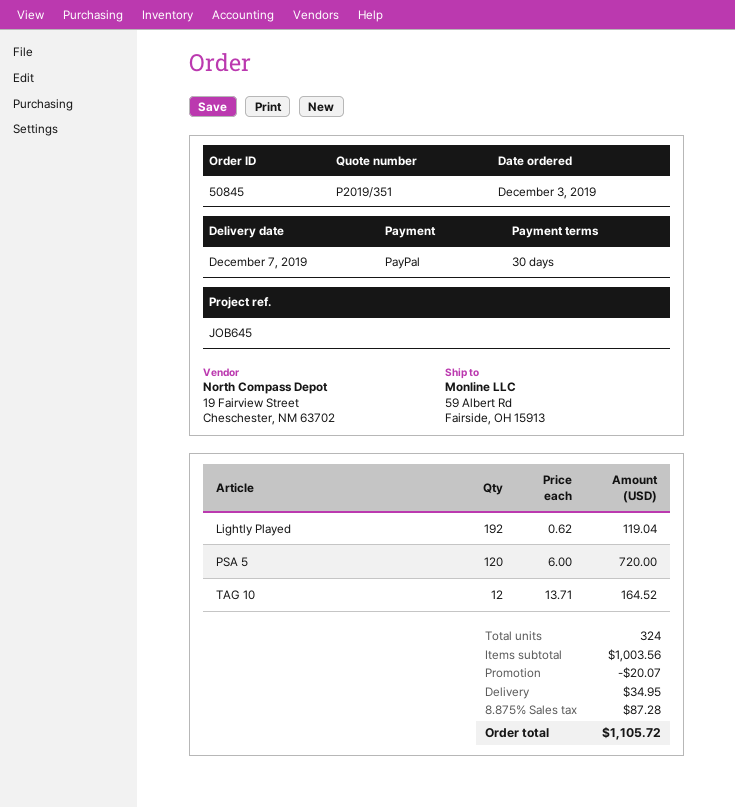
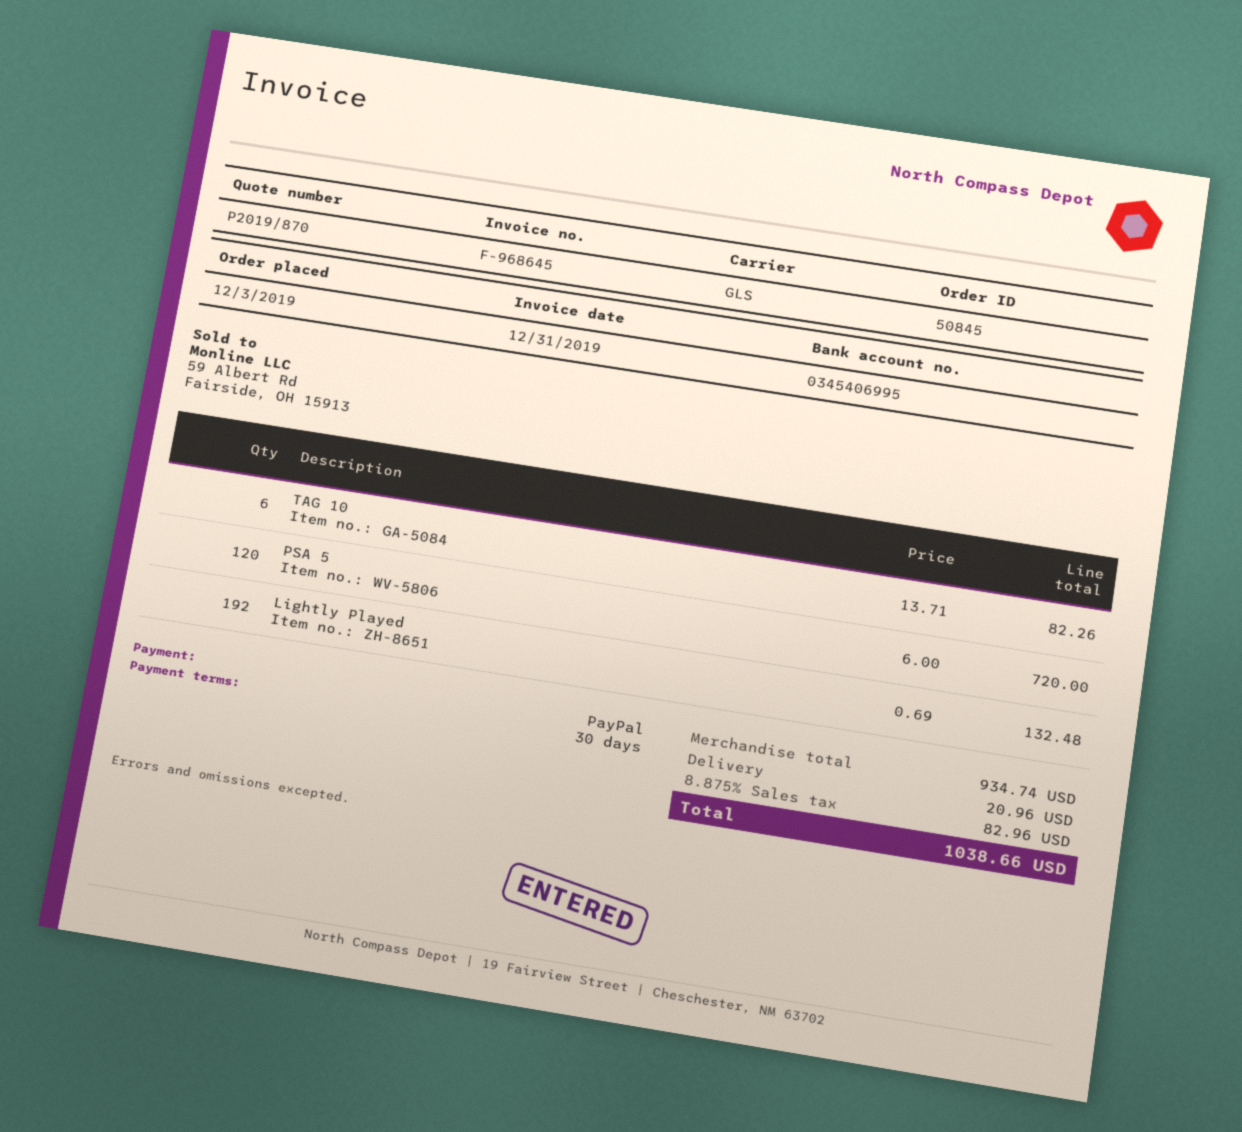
quote number: P2019/351 -> P2019/870
Lightly Played: 192 x 0.62 = 119.04 -> 192 x 0.69 = 132.48
TAG 10: 12 x 13.71 = 164.52 -> 6 x 13.71 = 82.26
subtotal: 1003.56 -> 934.74
discount: 20.07 -> none
shipping: 34.95 -> 20.96
tax: 8.875% = 87.28 -> 8.875% = 82.96
total: 1105.72 -> 1038.66

